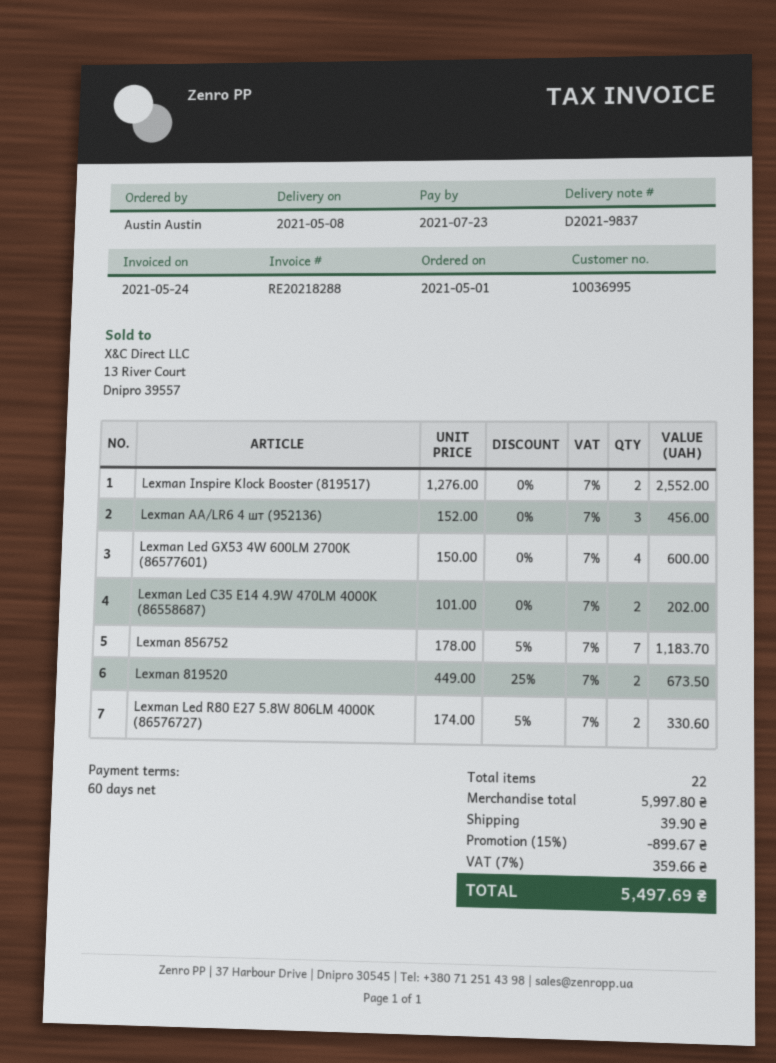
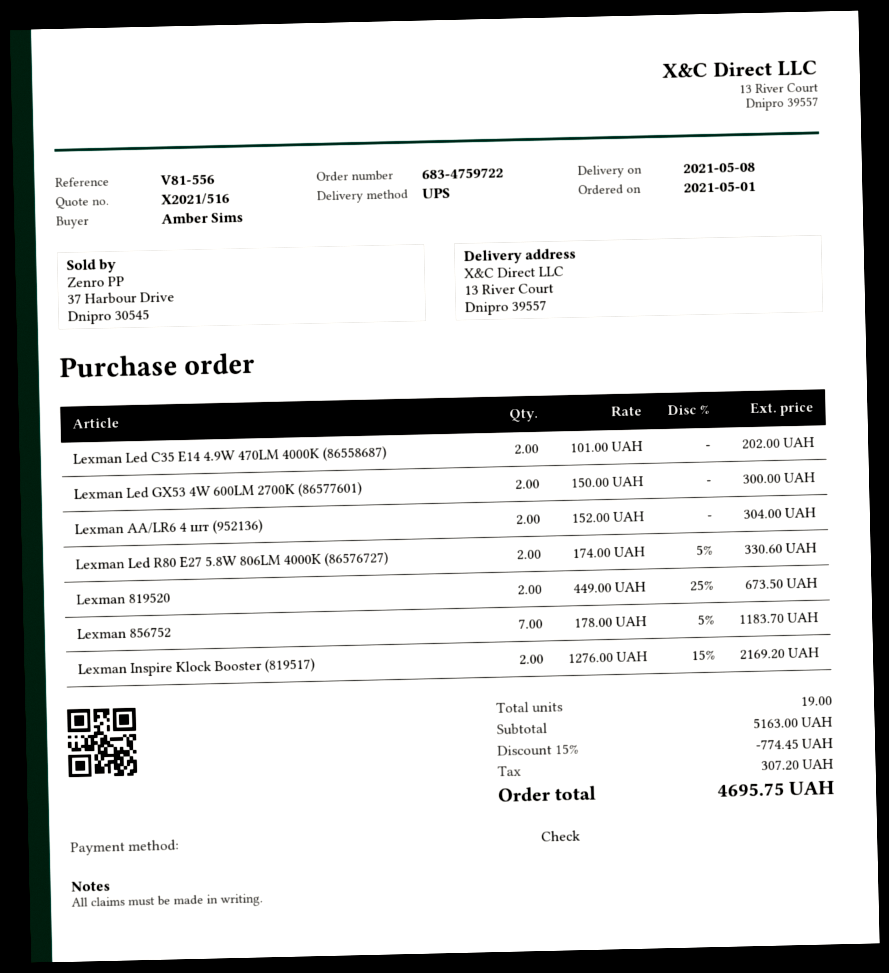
ordered by: Austin Austin -> Amber Sims
Lexman Inspire Klock Booster (819517): 2 x 1276.00 = 2552.00 -> 2 x 1276.00 - 15% = 2169.20
Lexman AA/LR6 4 шт (952136): 3 x 152.00 = 456.00 -> 2 x 152.00 = 304.00
Lexman Led GX53 4W 600LM 2700K (86577601): 4 x 150.00 = 600.00 -> 2 x 150.00 = 300.00
total quantity: 22 -> 19
subtotal: 5997.80 -> 5163.00
discount: 15% = 899.67 -> 15% = 774.45
shipping: 39.90 -> none
tax: 359.66 -> 307.20
total: 5497.69 -> 4695.75

